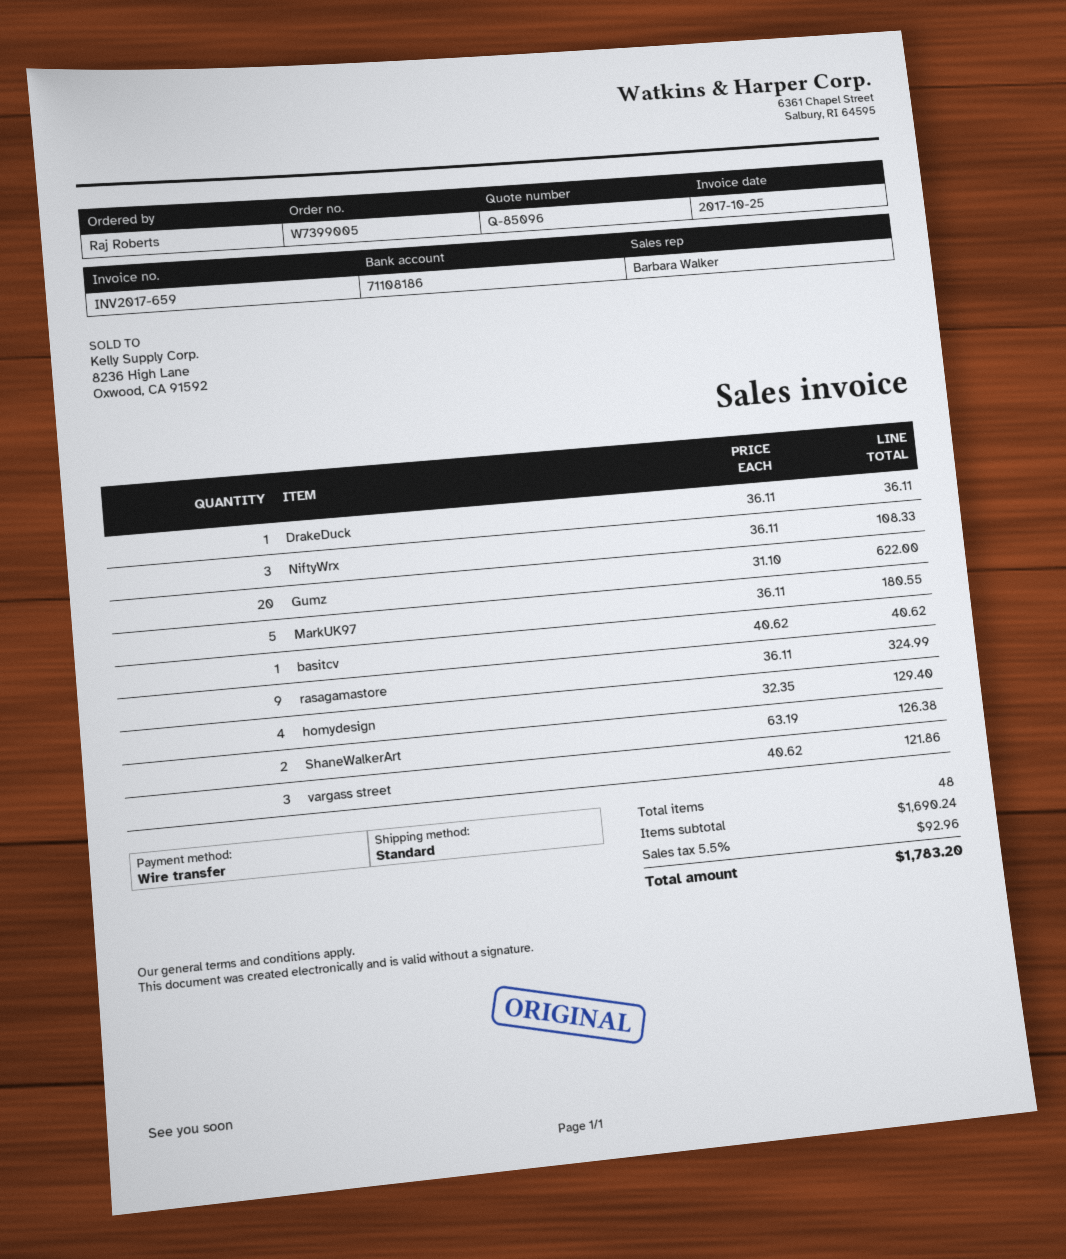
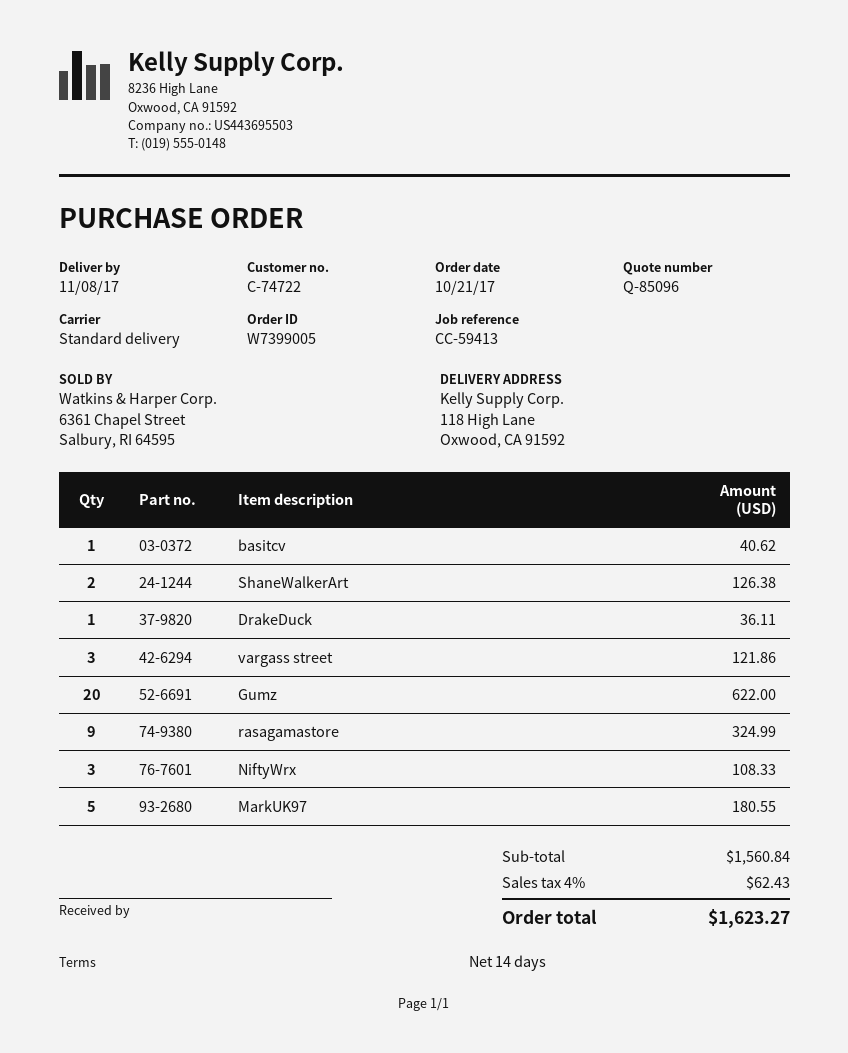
homydesign: 4 for 129.40 -> none
subtotal: 1690.24 -> 1560.84
tax: 5.5% = 92.96 -> 4% = 62.43
total: 1783.20 -> 1623.27

